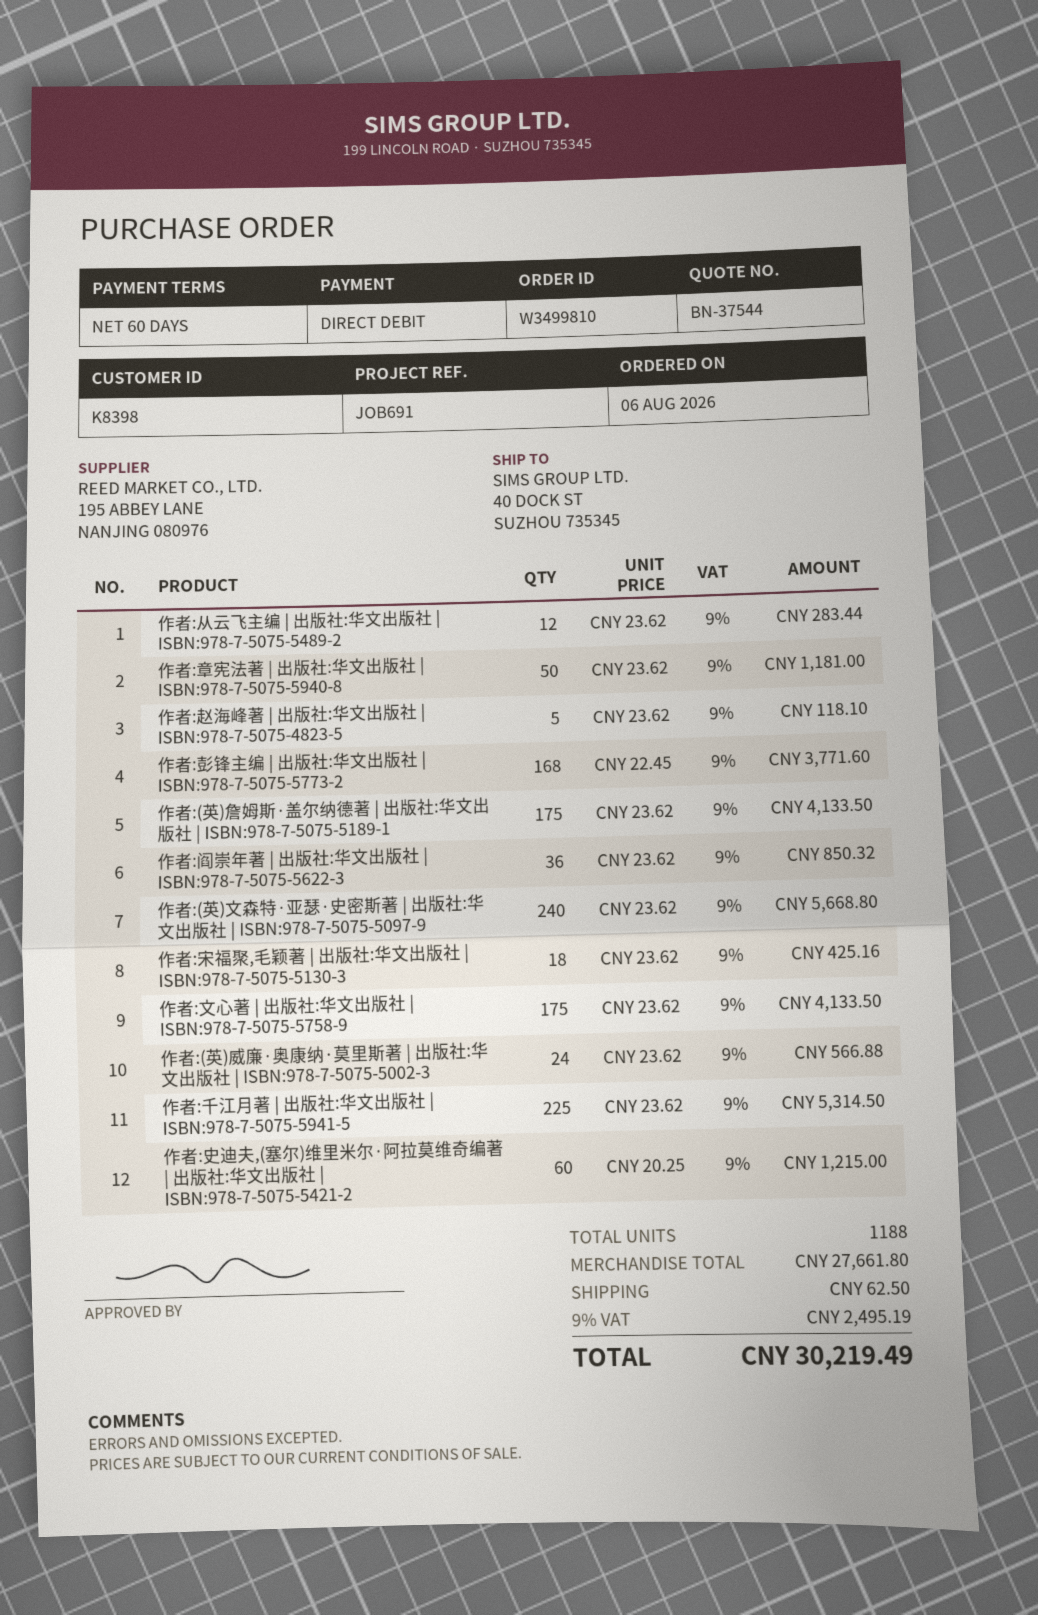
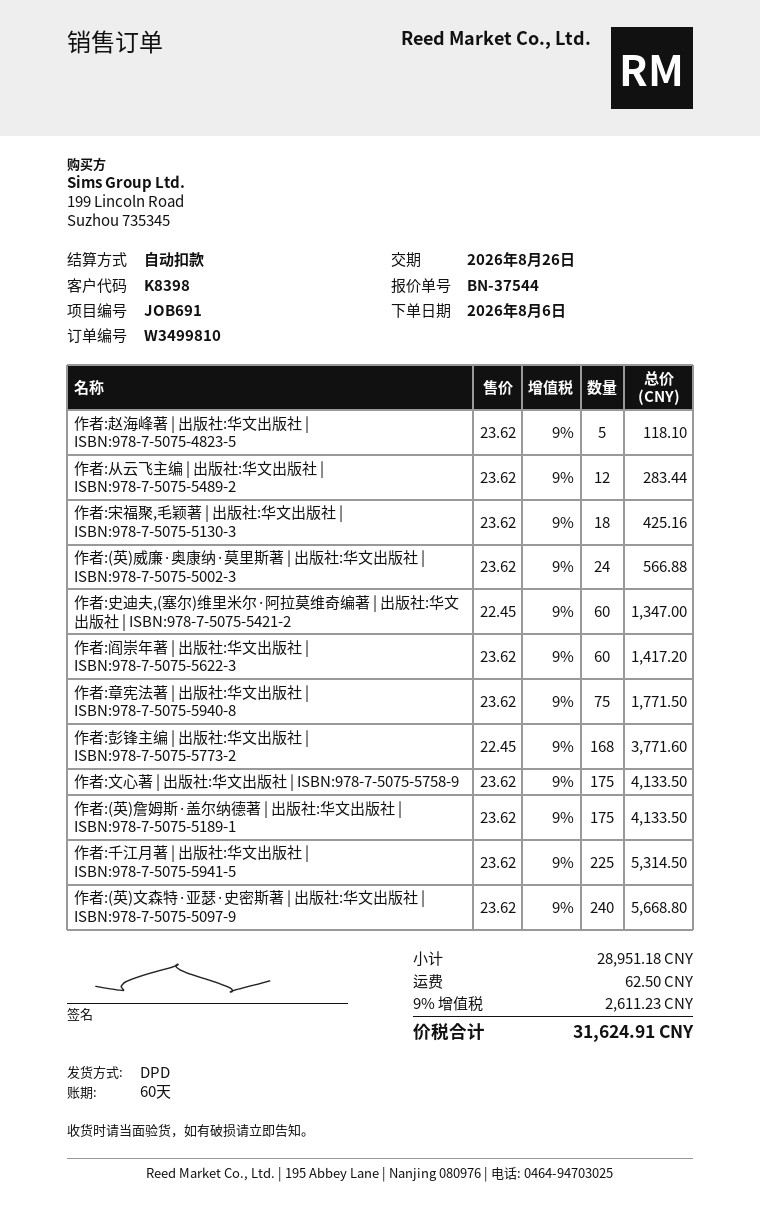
作者:章宪法著 | 出版社:华文出版社 | ISBN:978-7-5075-5940-8: 50 x 23.62 = 1181.00 -> 75 x 23.62 = 1771.50
作者:阎崇年著 | 出版社:华文出版社 | ISBN:978-7-5075-5622-3: 36 x 23.62 = 850.32 -> 60 x 23.62 = 1417.20
作者:史迪夫,(塞尔)维里米尔·阿拉莫维奇编著 | 出版社:华文出版社 | ISBN:978-7-5075-5421-2: 60 x 20.25 = 1215.00 -> 60 x 22.45 = 1347.00
subtotal: 27661.80 -> 28951.18
tax: 9% = 2495.19 -> 9% = 2611.23
total: 30219.49 -> 31624.91

